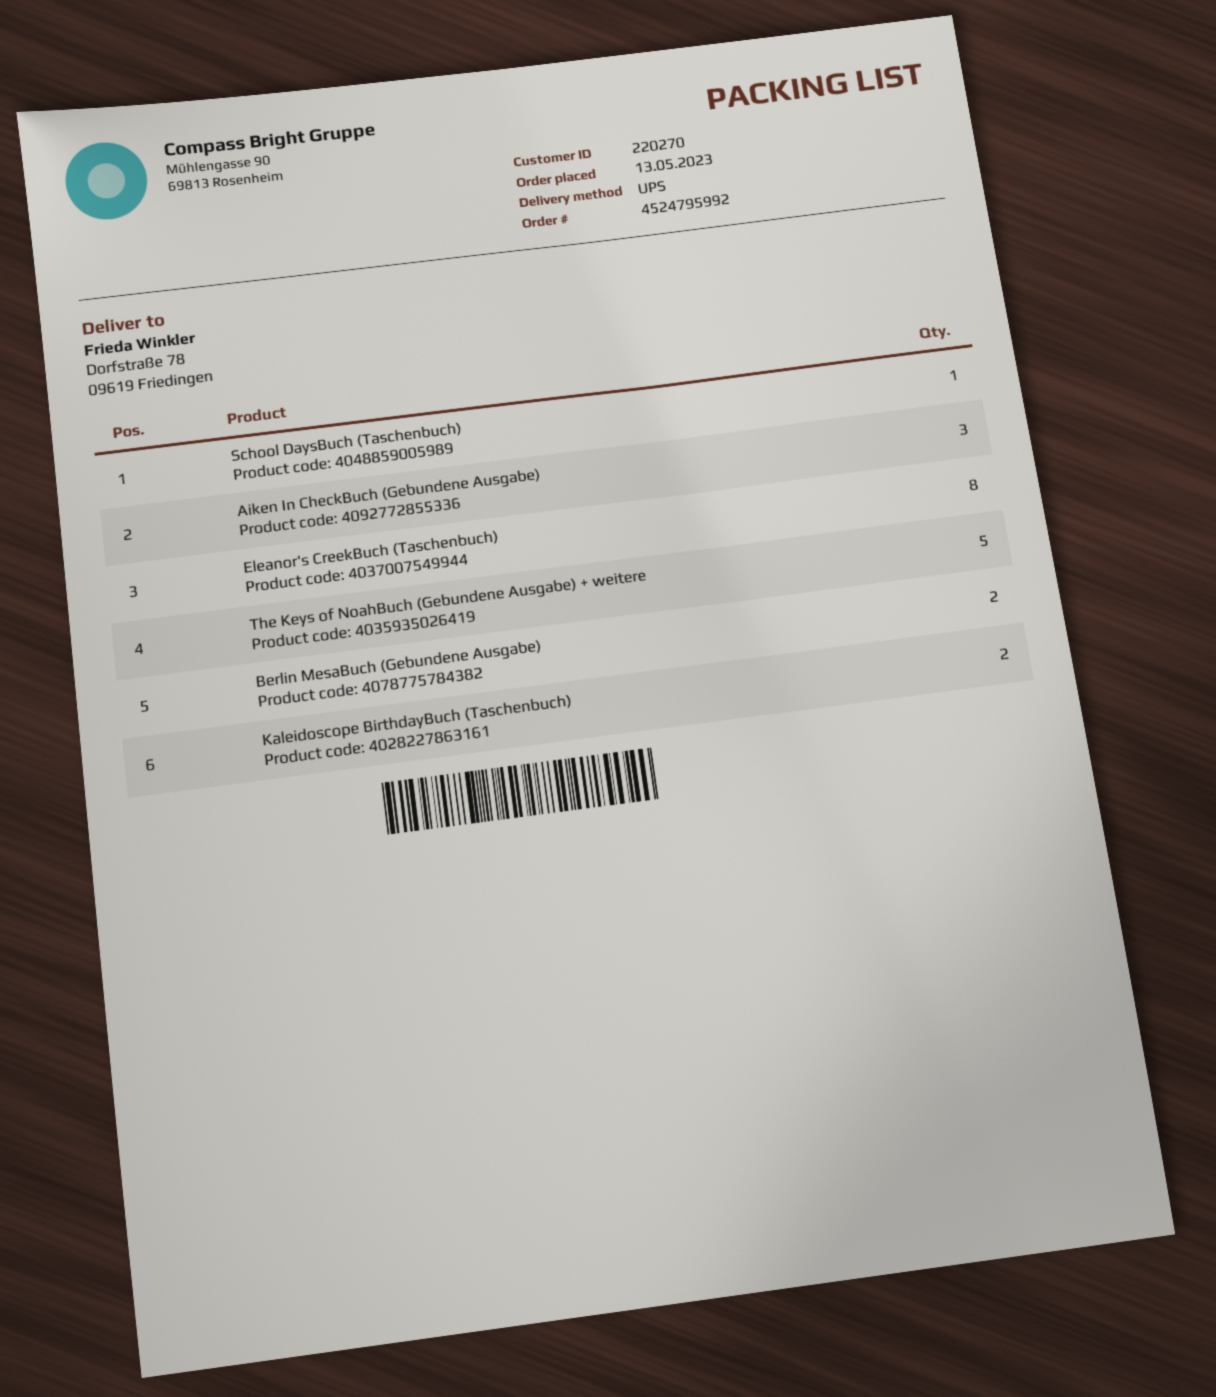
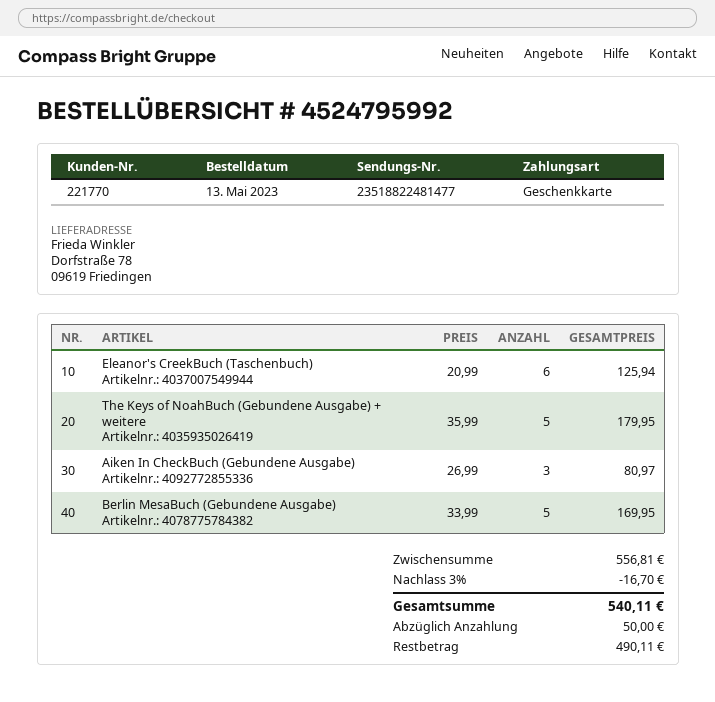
customer number: 220270 -> 221770
School DaysBuch (Taschenbuch): 1 -> none
Eleanor's CreekBuch (Taschenbuch): 8 -> 6
Berlin MesaBuch (Gebundene Ausgabe): 2 -> 5
Kaleidoscope BirthdayBuch (Taschenbuch): 2 -> none

